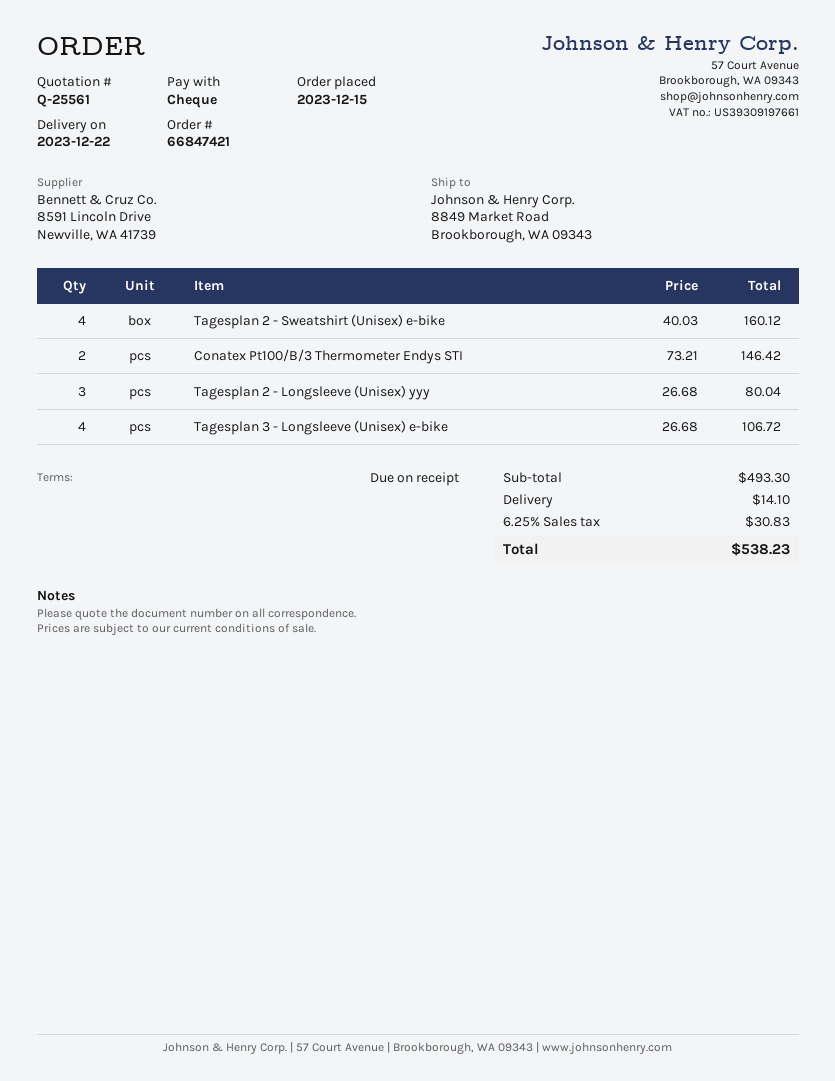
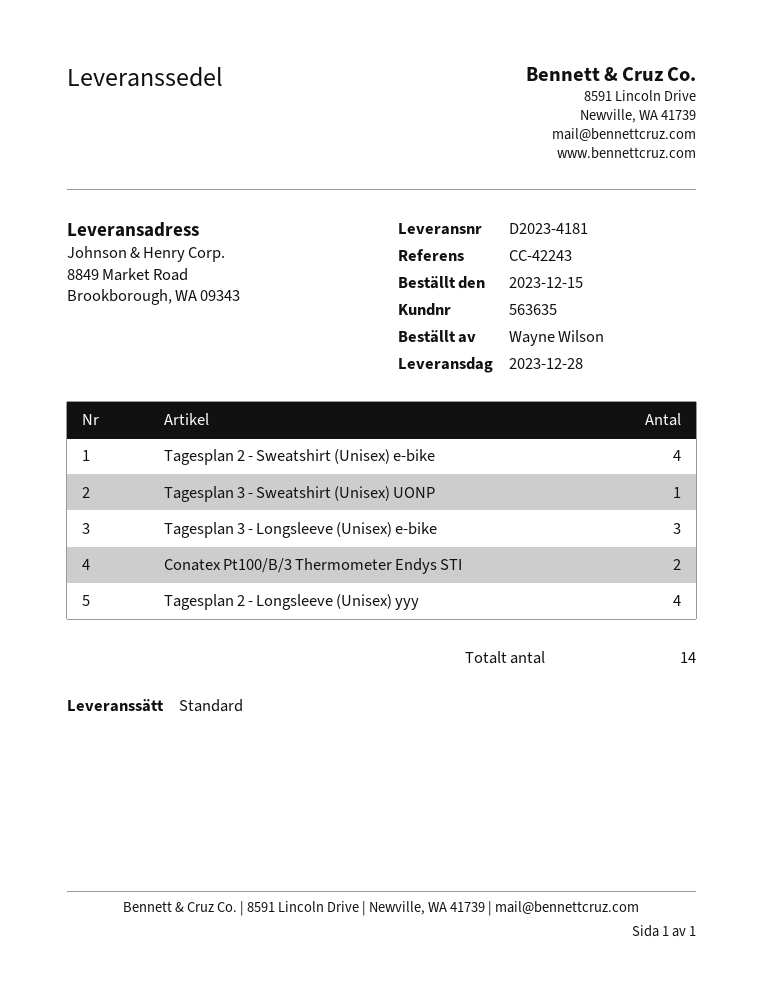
delivery date: 2023-12-22 -> 2023-12-28
Tagesplan 2 - Longsleeve (Unisex) yyy: 3 -> 4
Tagesplan 3 - Longsleeve (Unisex) e-bike: 4 -> 3
Tagesplan 3 - Sweatshirt (Unisex) UONP: none -> 1

